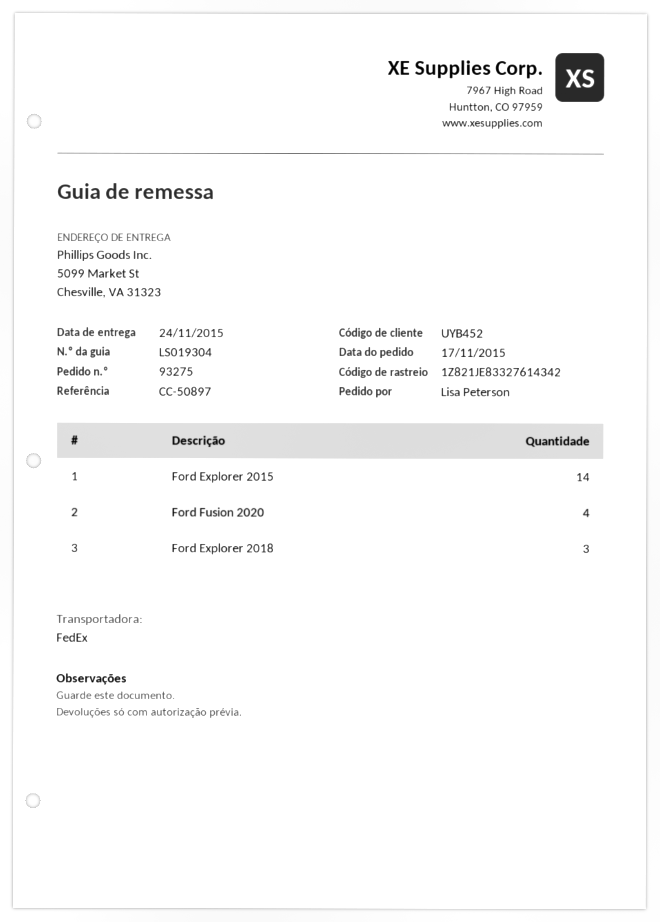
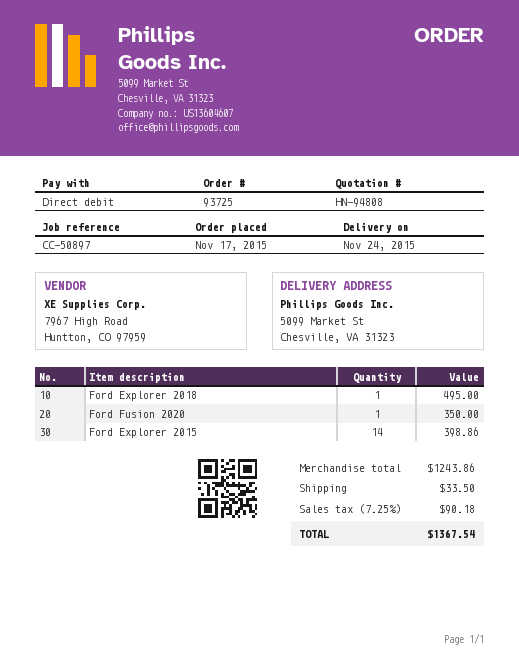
order number: 93275 -> 93725
Ford Fusion 2020: 4 -> 1
Ford Explorer 2018: 3 -> 1

